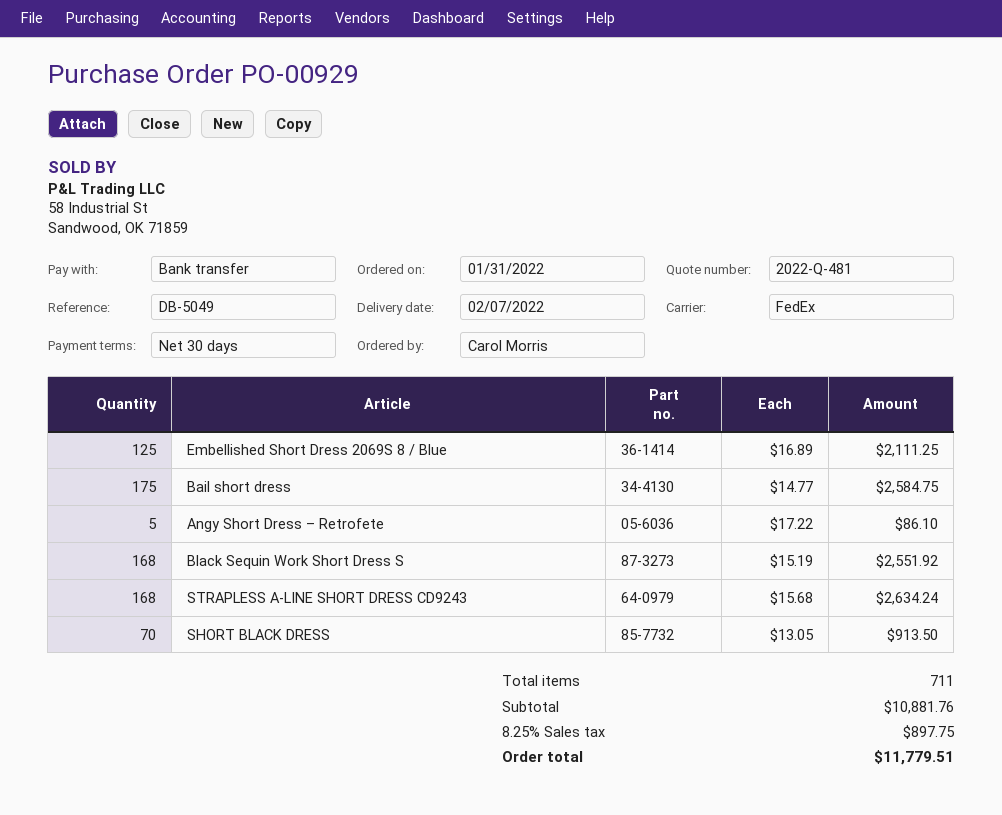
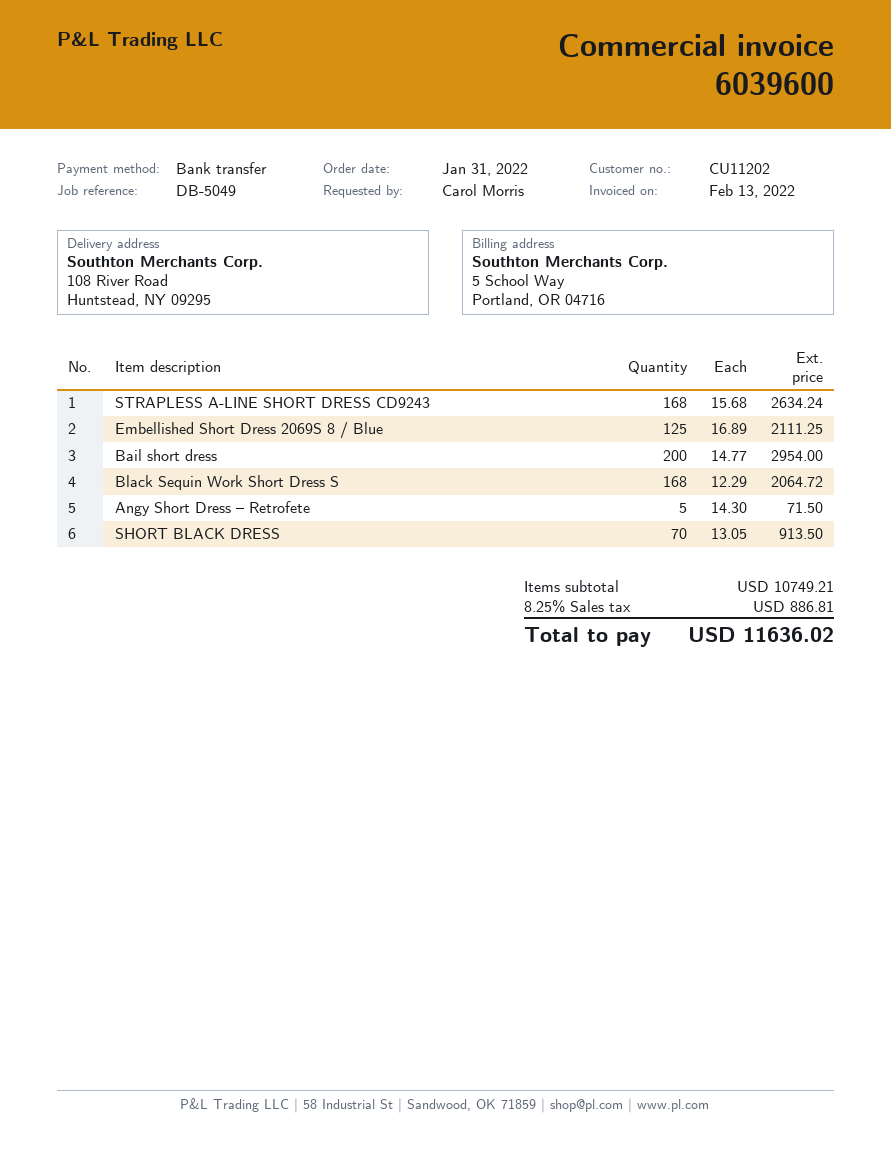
Bail short dress: 175 x 14.77 = 2584.75 -> 200 x 14.77 = 2954.00
Angy Short Dress – Retrofete: 5 x 17.22 = 86.10 -> 5 x 14.30 = 71.50
Black Sequin Work Short Dress S: 168 x 15.19 = 2551.92 -> 168 x 12.29 = 2064.72
subtotal: 10881.76 -> 10749.21
tax: 8.25% = 897.75 -> 8.25% = 886.81
total: 11779.51 -> 11636.02

